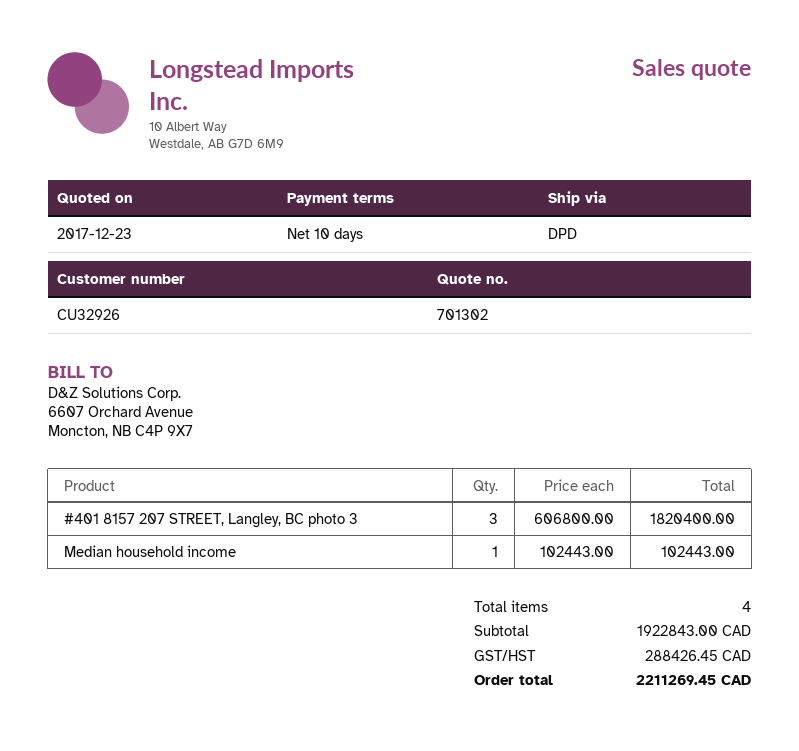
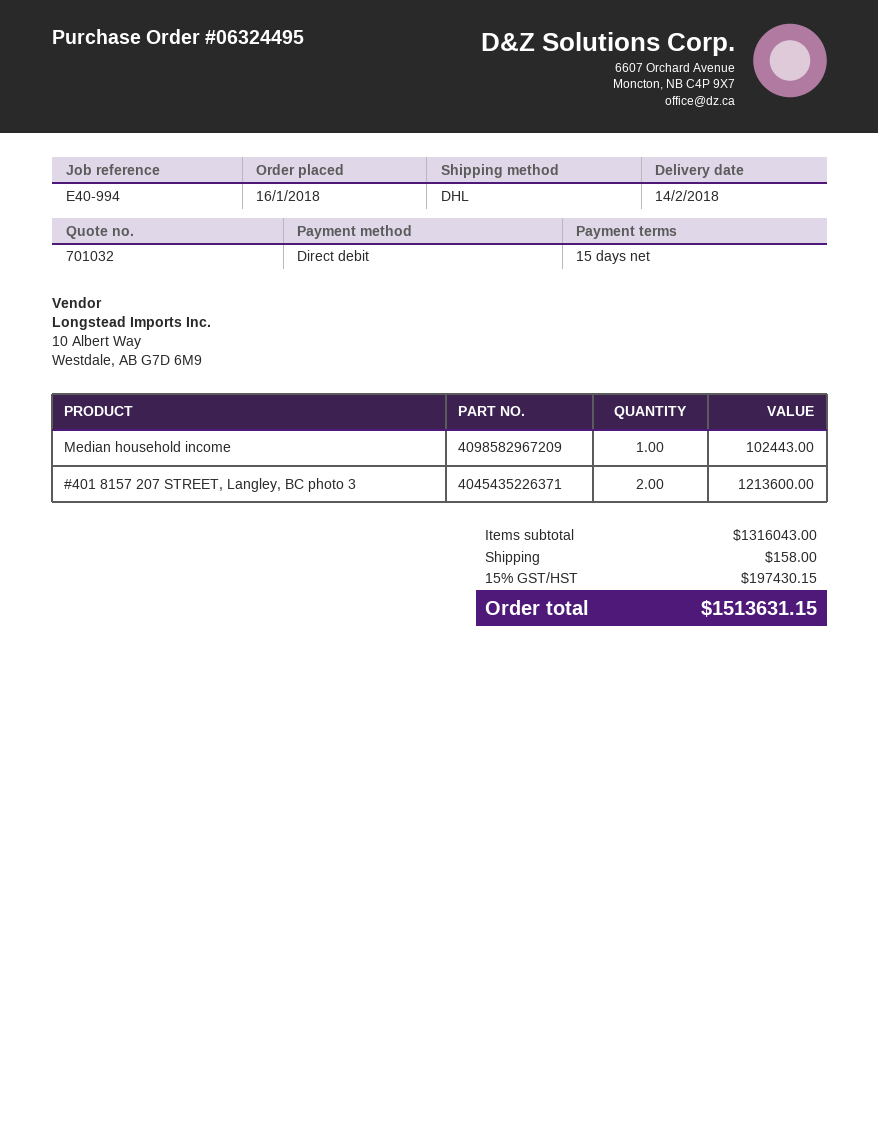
quote number: 701302 -> 701032
payment terms: 10 days -> 15 days
shipping method: DPD -> DHL
#401 8157 207 STREET, Langley, BC photo 3: 3 for 1820400.00 -> 2 for 1213600.00
subtotal: 1922843.00 -> 1316043.00
shipping: none -> 158.00
tax: 288426.45 -> 197430.15
total: 2211269.45 -> 1513631.15

